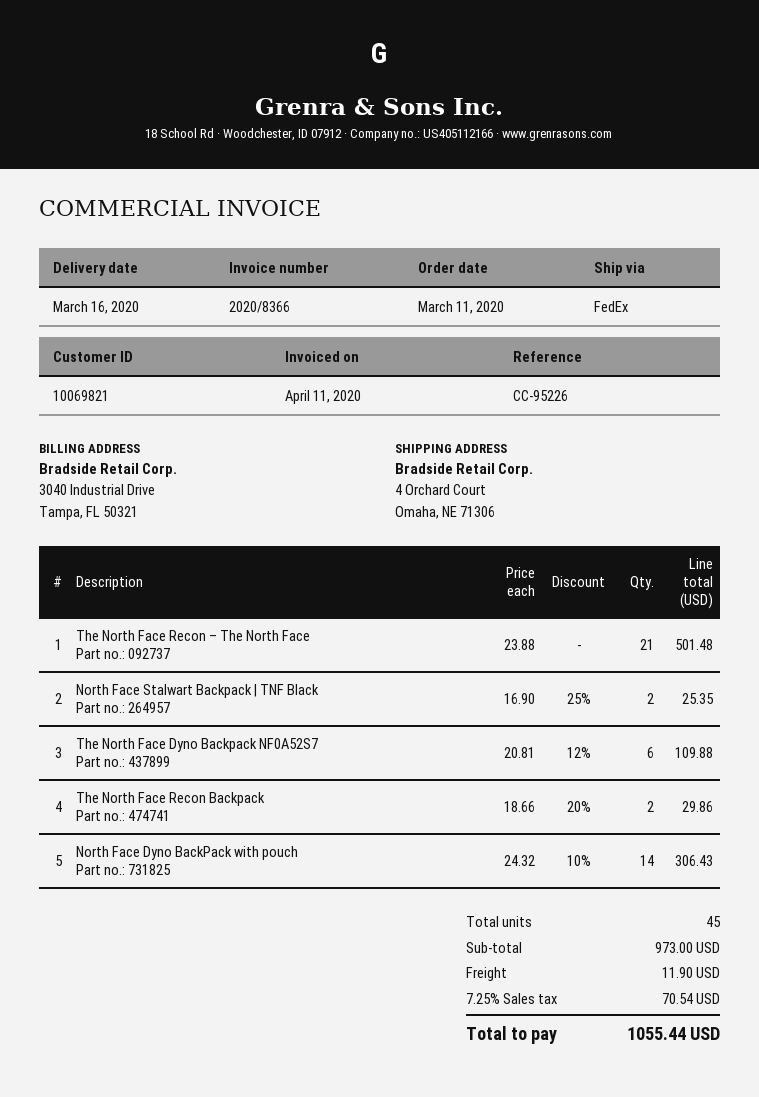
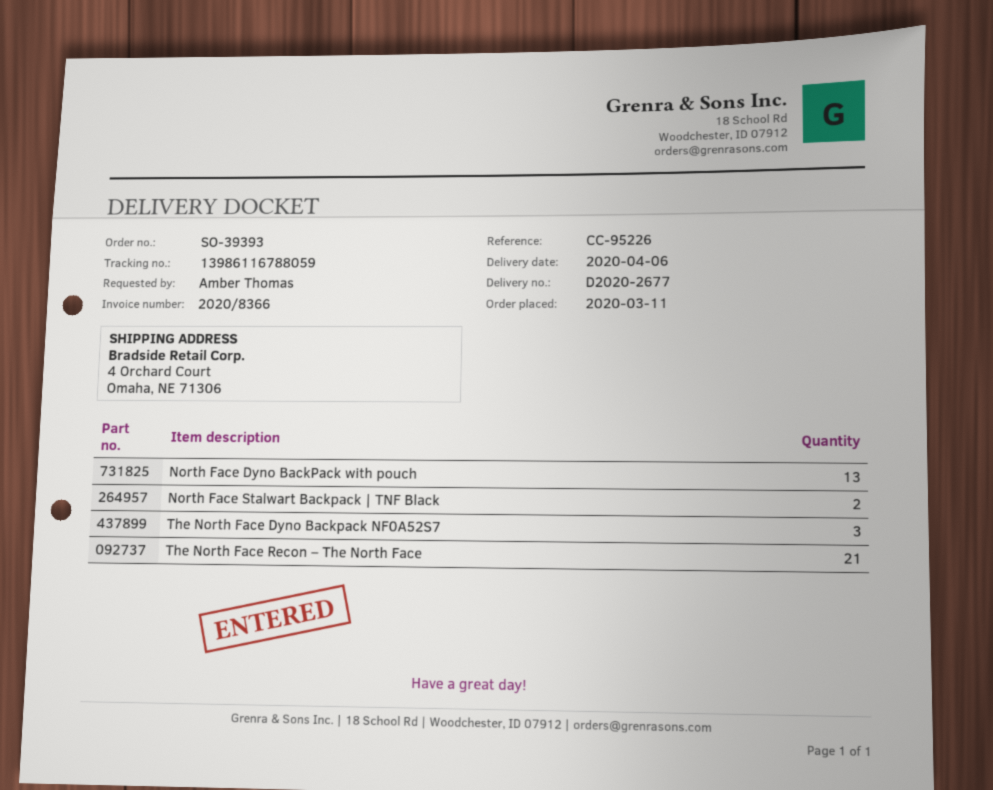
delivery date: 2020-03-16 -> 2020-04-06
The North Face Dyno Backpack NF0A52S7: 6 -> 3
The North Face Recon Backpack: 2 -> none
North Face Dyno BackPack with pouch: 14 -> 13

